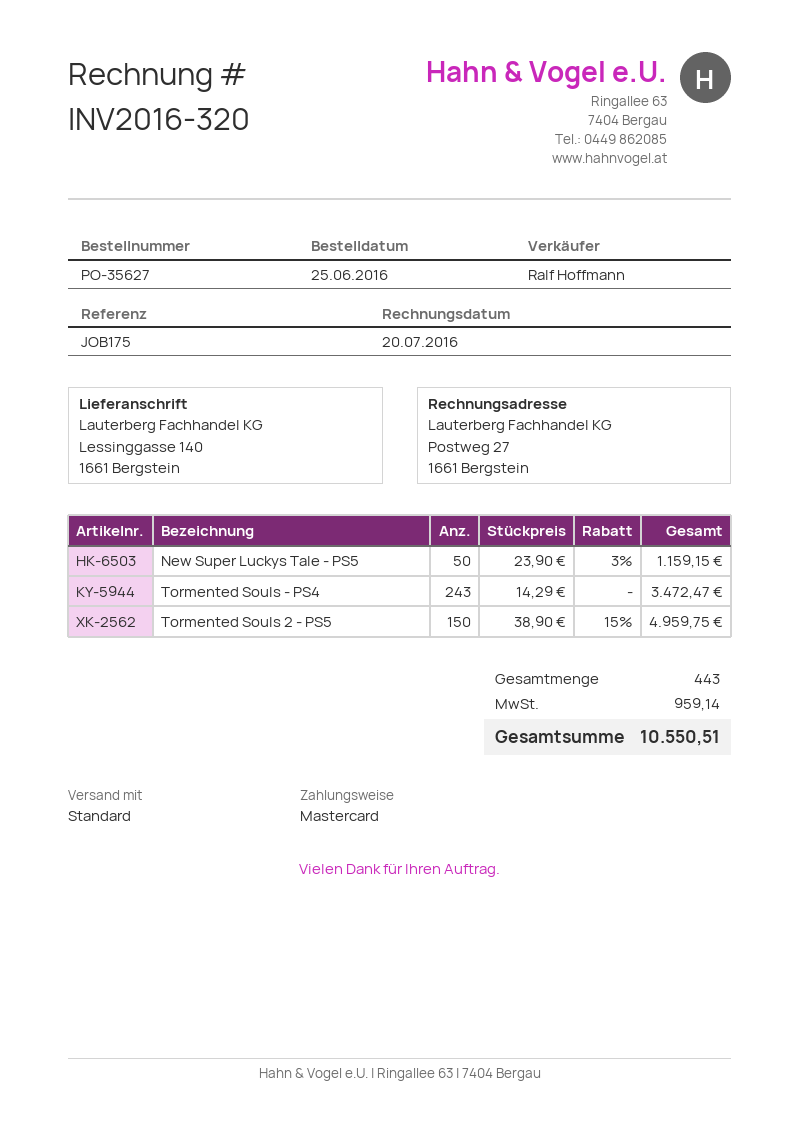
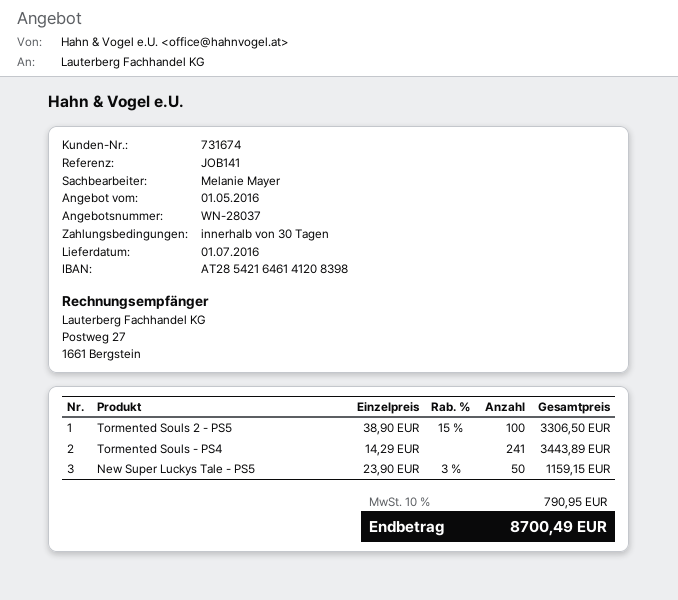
reference: JOB175 -> JOB141
sales rep: Ralf Hoffmann -> Melanie Mayer
Tormented Souls - PS4: 243 x 14.29 = 3472.47 -> 241 x 14.29 = 3443.89
Tormented Souls 2 - PS5: 150 x 38.90 - 15% = 4959.75 -> 100 x 38.90 - 15% = 3306.50
tax: 959.14 -> 790.95
total: 10550.51 -> 8700.49

